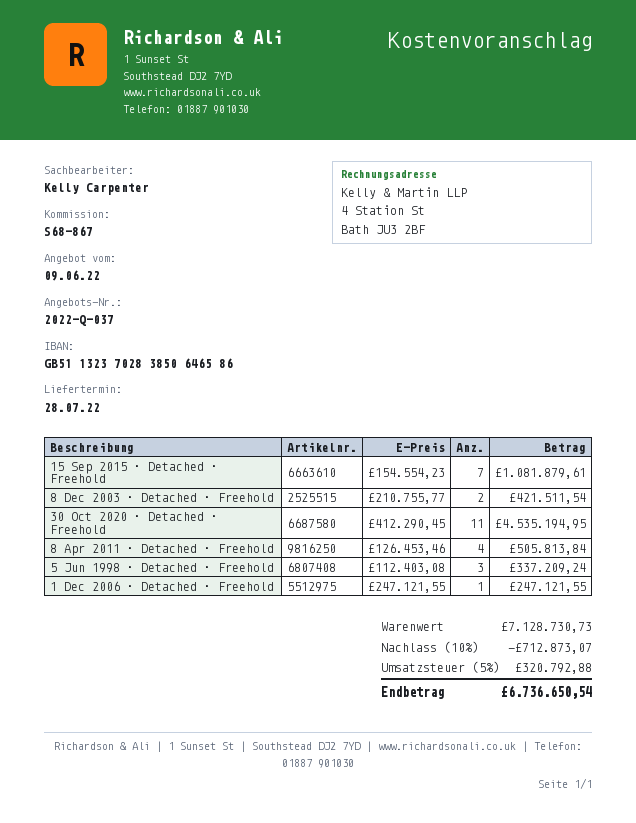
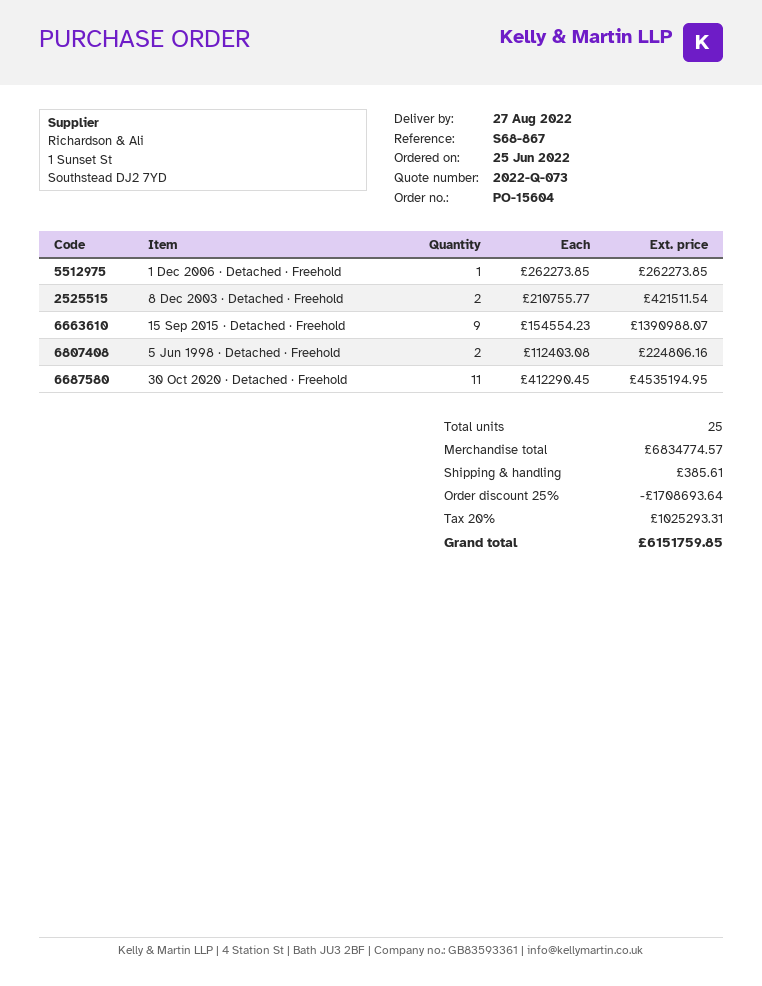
quote number: 2022-Q-037 -> 2022-Q-073
delivery date: 2022-07-28 -> 2022-08-27
15 Sep 2015 · Detached · Freehold: 7 x 154554.23 = 1081879.61 -> 9 x 154554.23 = 1390988.07
8 Apr 2011 · Detached · Freehold: 4 x 126453.46 = 505813.84 -> none
5 Jun 1998 · Detached · Freehold: 3 x 112403.08 = 337209.24 -> 2 x 112403.08 = 224806.16
1 Dec 2006 · Detached · Freehold: 1 x 247121.55 = 247121.55 -> 1 x 262273.85 = 262273.85
subtotal: 7128730.73 -> 6834774.57
discount: 10% = 712873.07 -> 25% = 1708693.64
shipping: none -> 385.61
tax: 5% = 320792.88 -> 20% = 1025293.31
total: 6736650.54 -> 6151759.85

